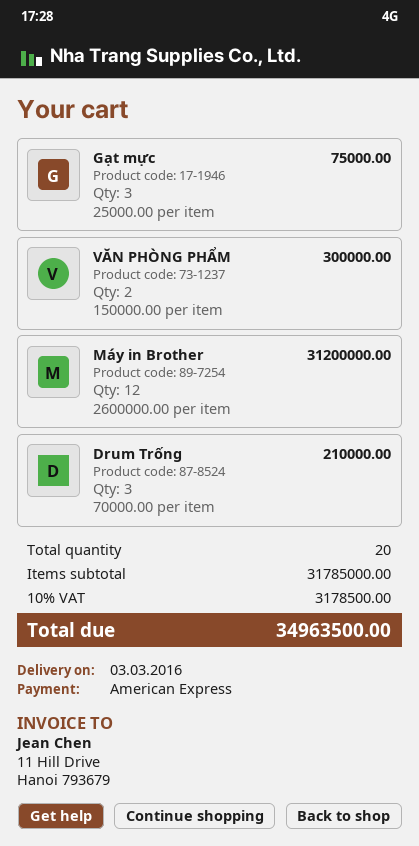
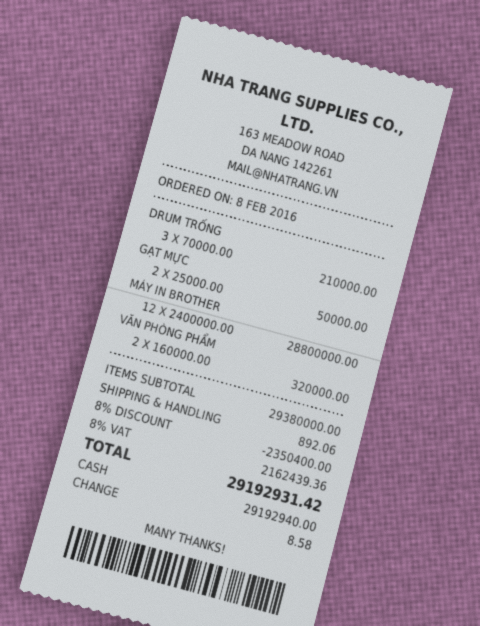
payment method: American Express -> cash
Gạt mực: 3 x 25000.00 = 75000.00 -> 2 x 25000.00 = 50000.00
VĂN PHÒNG PHẨM: 2 x 150000.00 = 300000.00 -> 2 x 160000.00 = 320000.00
Máy in Brother: 12 x 2600000.00 = 31200000.00 -> 12 x 2400000.00 = 28800000.00
subtotal: 31785000.00 -> 29380000.00
discount: none -> 8% = 2350400.00
shipping: none -> 892.06
tax: 10% = 3178500.00 -> 8% = 2162439.36
total: 34963500.00 -> 29192931.42

